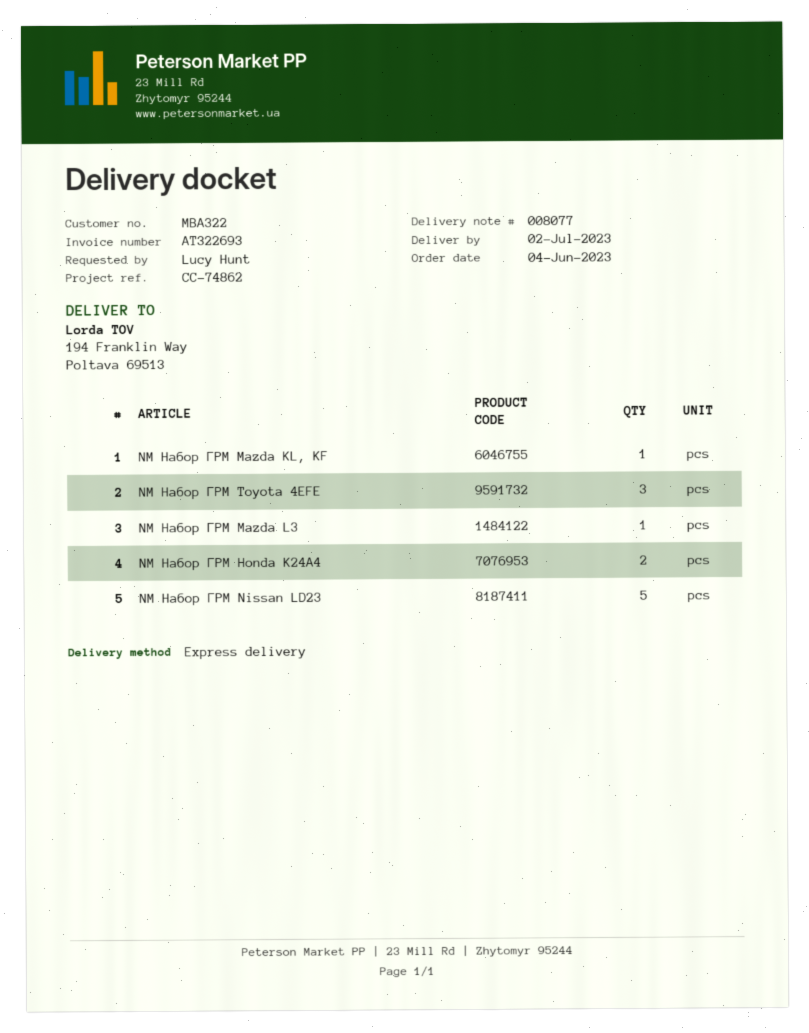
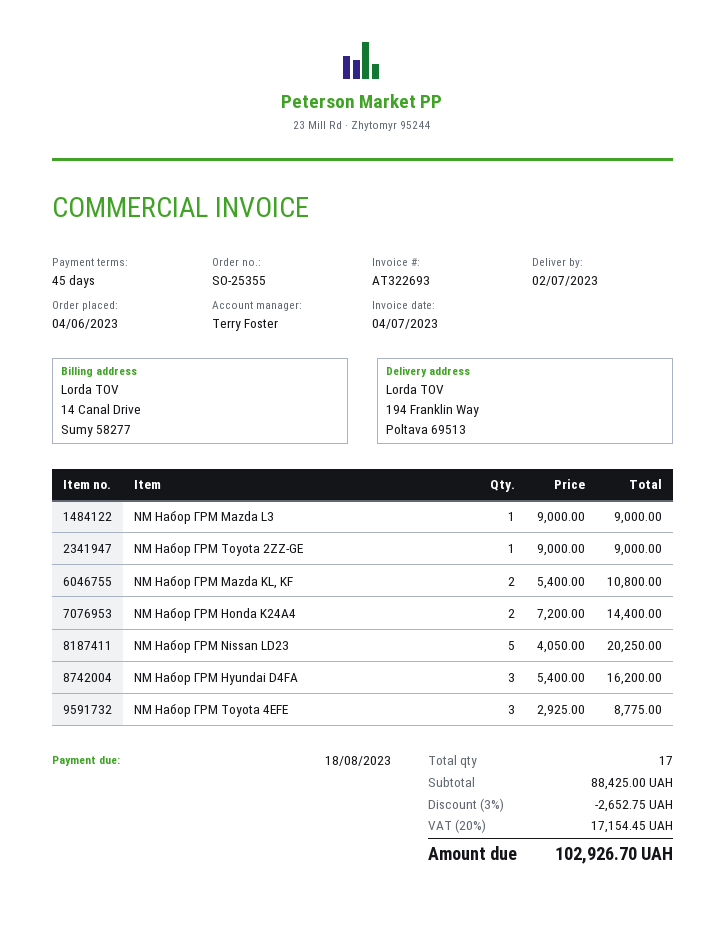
NM Набор ГРМ Mazda KL, KF: 1 -> 2
NM Набор ГРМ Toyota 2ZZ-GE: none -> 1
NM Набор ГРМ Hyundai D4FA: none -> 3

